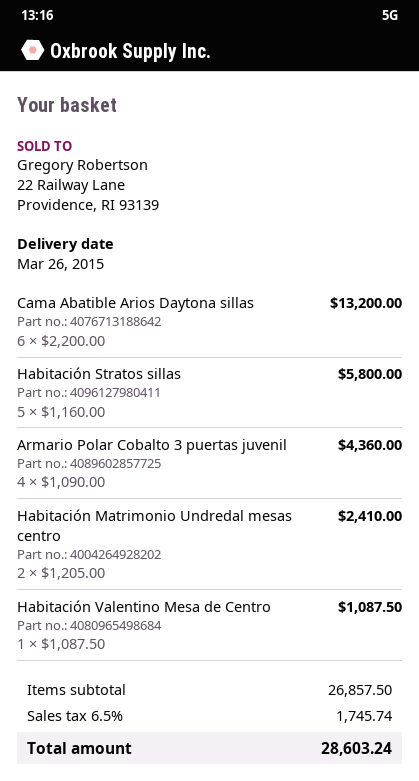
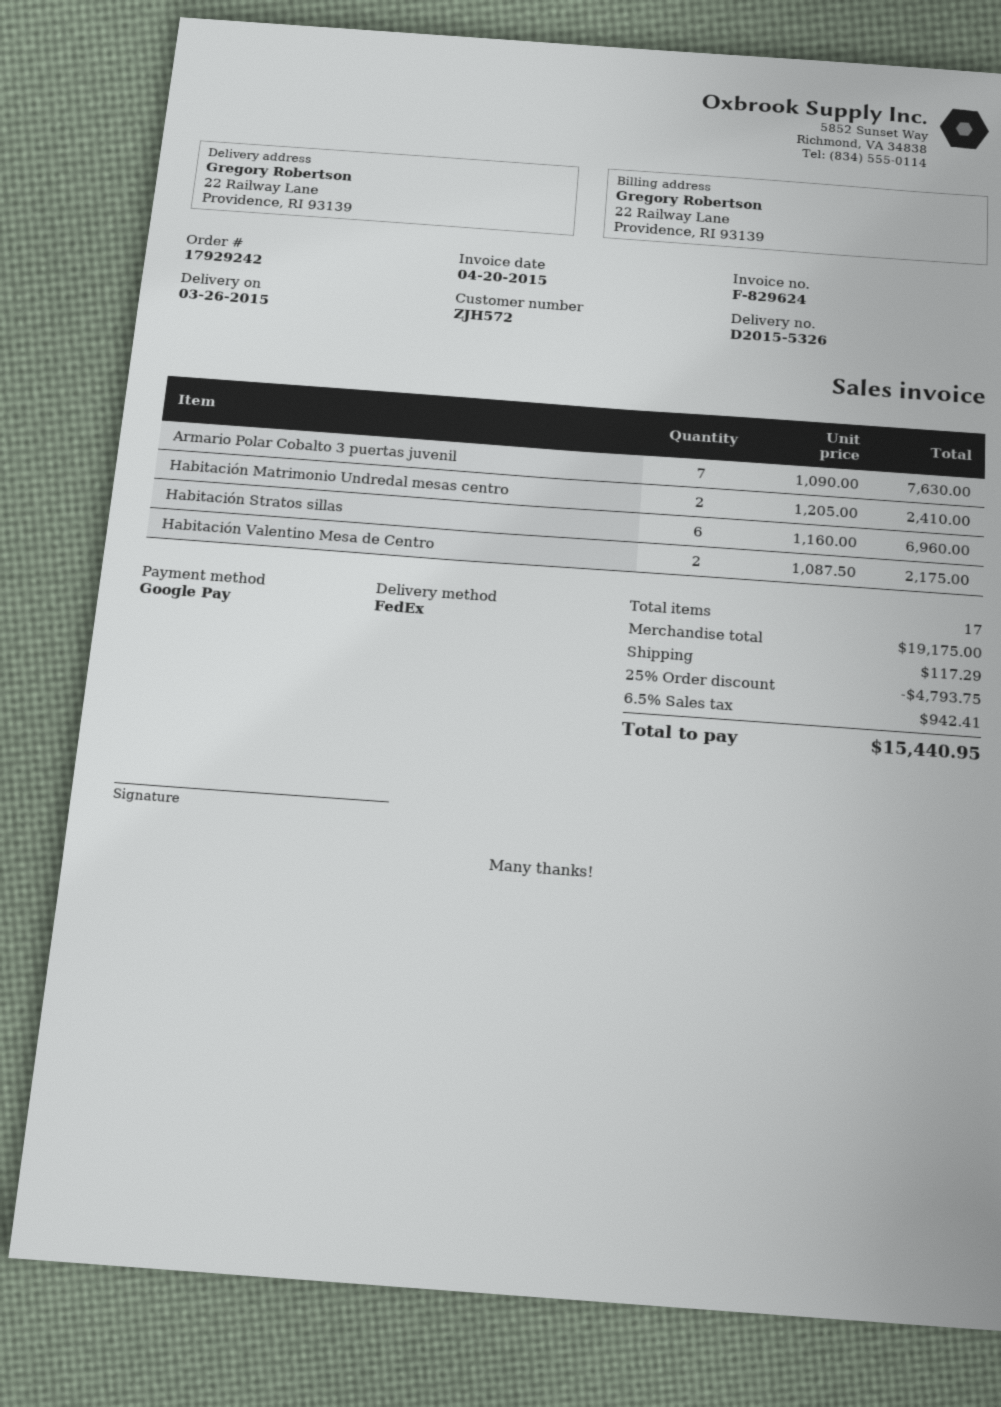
Cama Abatible Arios Daytona sillas: 6 x 2200.00 = 13200.00 -> none
Habitación Stratos sillas: 5 x 1160.00 = 5800.00 -> 6 x 1160.00 = 6960.00
Armario Polar Cobalto 3 puertas juvenil: 4 x 1090.00 = 4360.00 -> 7 x 1090.00 = 7630.00
Habitación Valentino Mesa de Centro: 1 x 1087.50 = 1087.50 -> 2 x 1087.50 = 2175.00
subtotal: 26857.50 -> 19175.00
discount: none -> 25% = 4793.75
shipping: none -> 117.29
tax: 6.5% = 1745.74 -> 6.5% = 942.41
total: 28603.24 -> 15440.95

